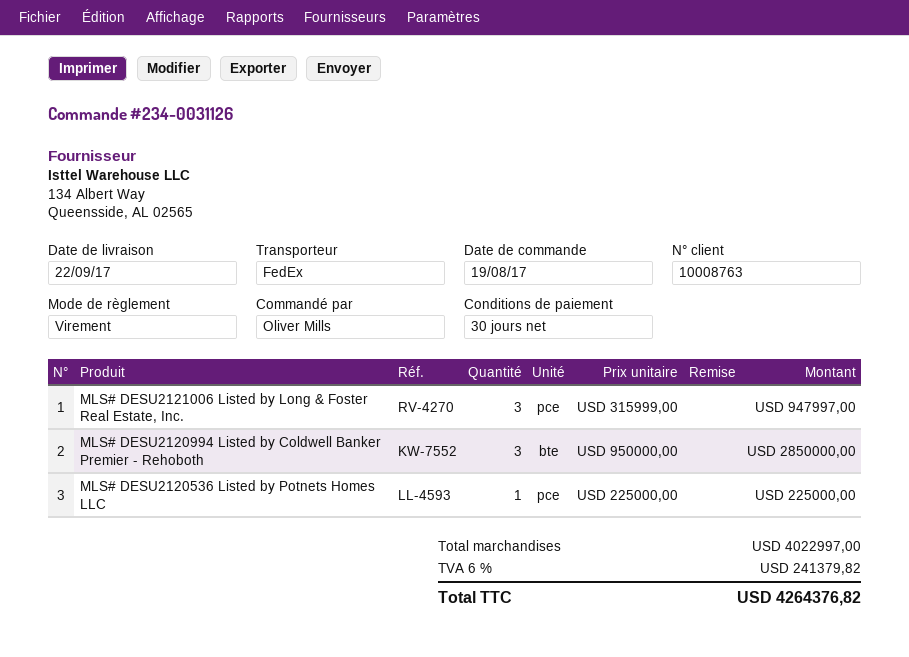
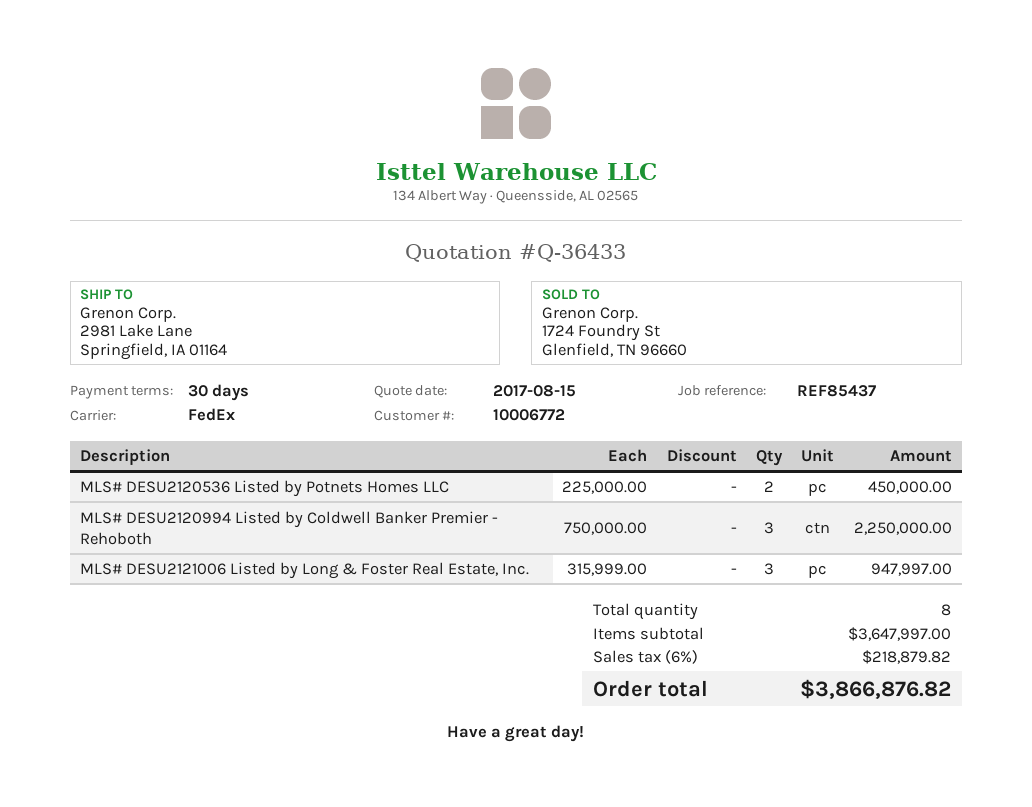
customer number: 10008763 -> 10006772
MLS# DESU2120994 Listed by Coldwell Banker Premier - Rehoboth: 3 x 950000.00 = 2850000.00 -> 3 x 750000.00 = 2250000.00
MLS# DESU2120536 Listed by Potnets Homes LLC: 1 x 225000.00 = 225000.00 -> 2 x 225000.00 = 450000.00
subtotal: 4022997.00 -> 3647997.00
tax: 6% = 241379.82 -> 6% = 218879.82
total: 4264376.82 -> 3866876.82

